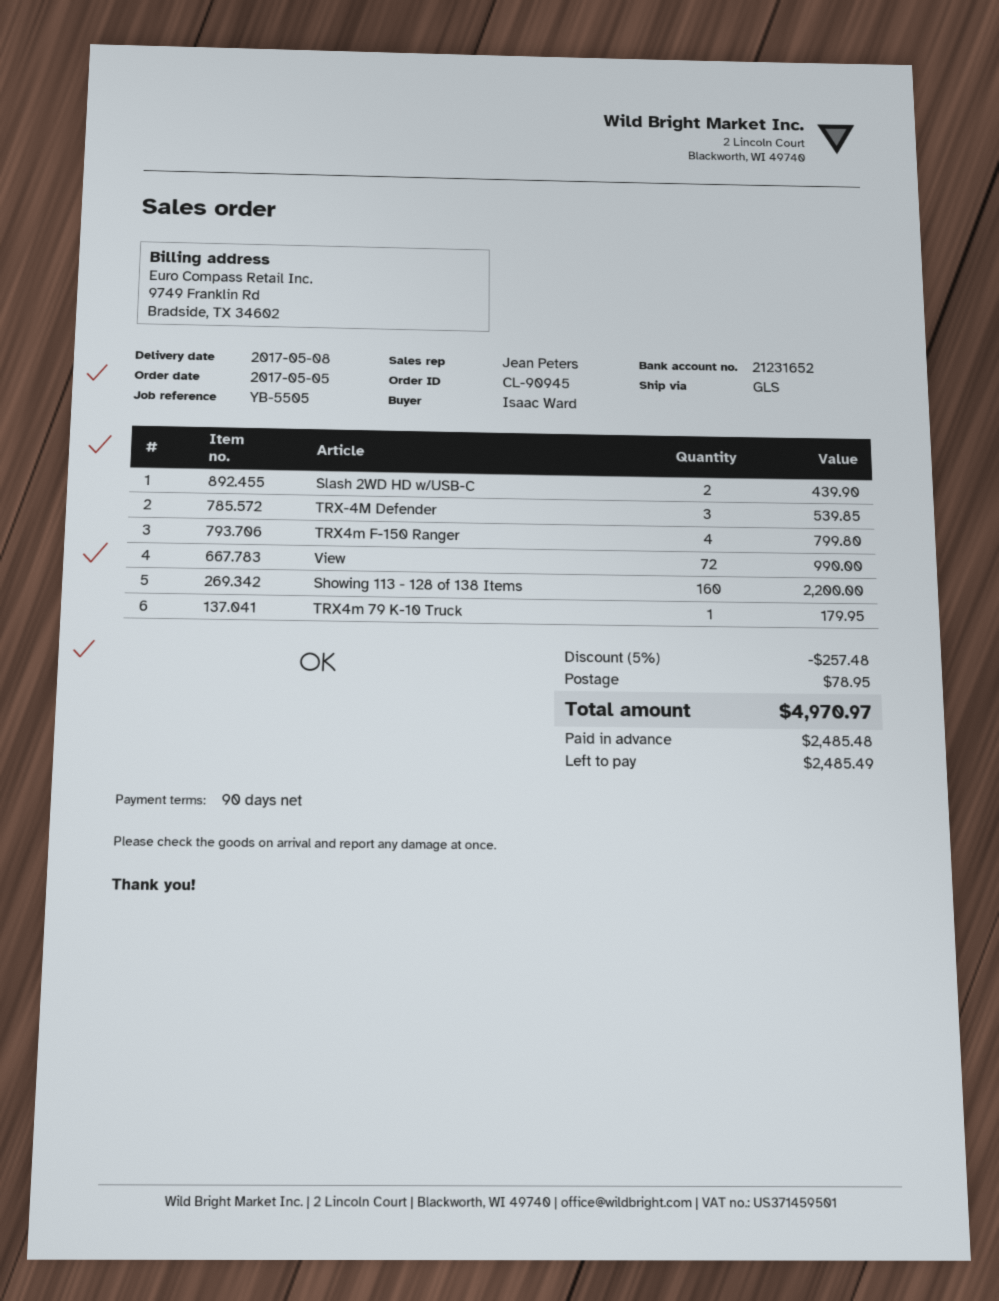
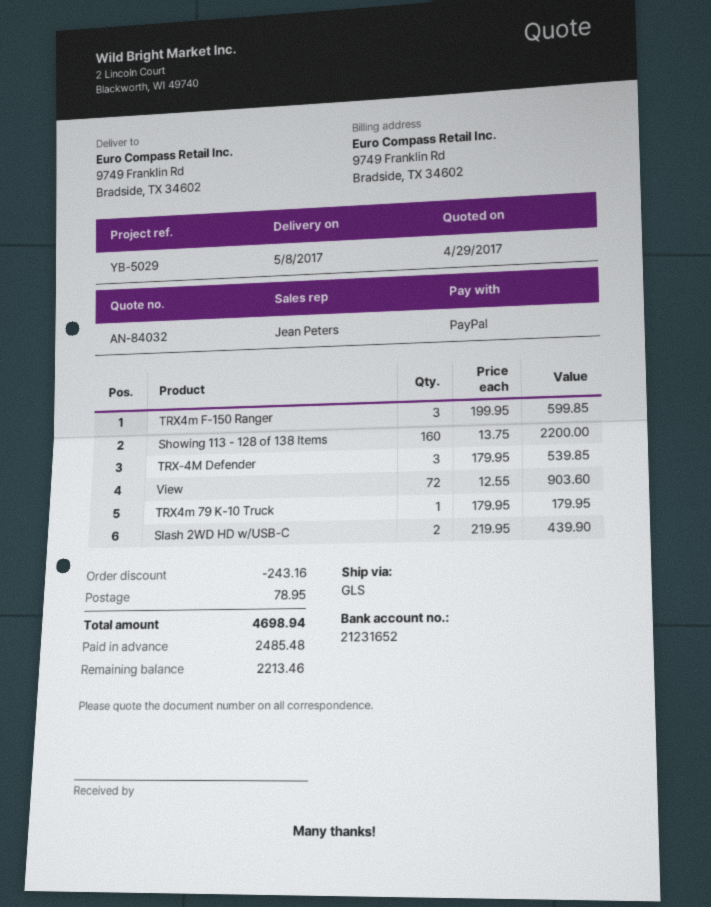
reference: YB-5505 -> YB-5029
TRX4m F-150 Ranger: 4 for 799.80 -> 3 for 599.85
View: 72 for 990.00 -> 72 for 903.60
discount: 257.48 -> 243.16
total: 4970.97 -> 4698.94
balance: 2485.49 -> 2213.46

